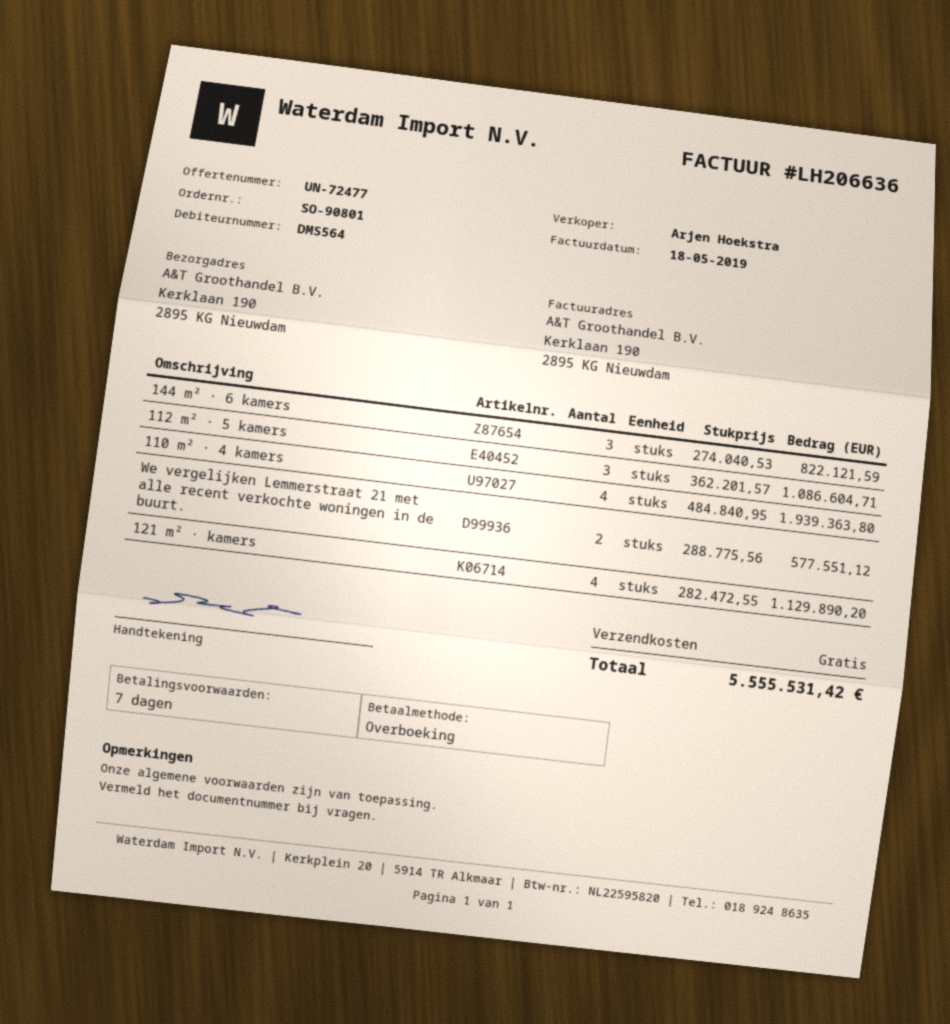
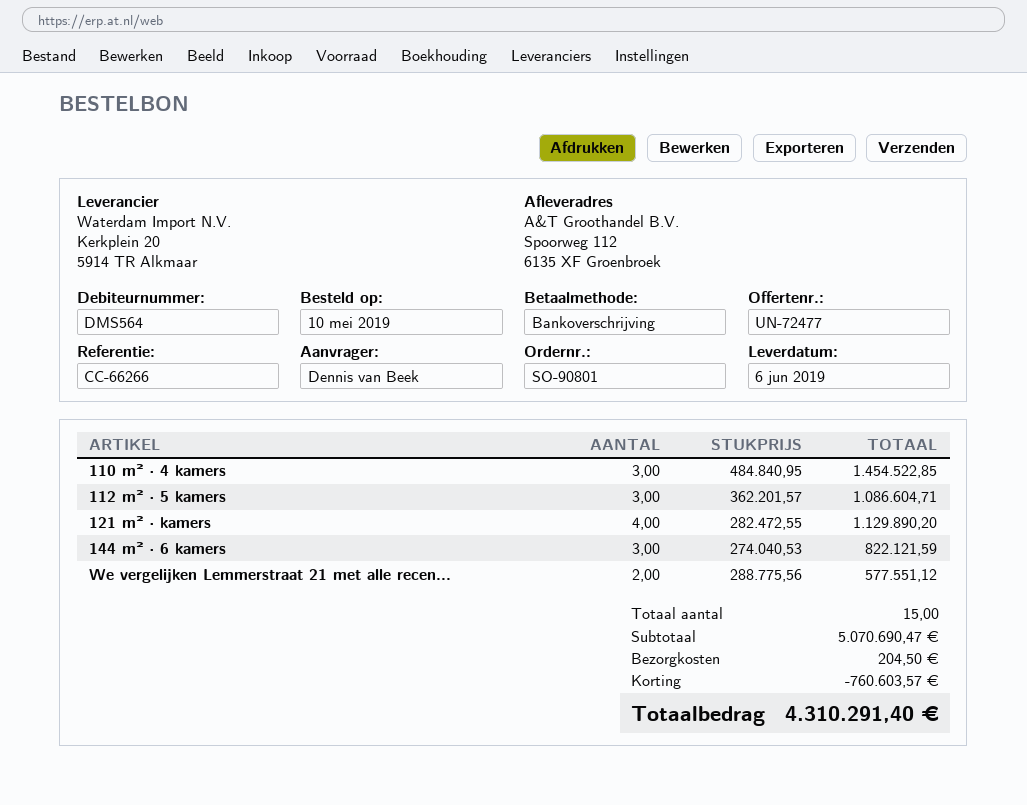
ship to: Kerklaan 190, 2895 KG Nieuwdam -> Spoorweg 112, 6135 XF Groenbroek
110 m² · 4 kamers: 4 x 484840.95 = 1939363.80 -> 3 x 484840.95 = 1454522.85
discount: none -> 760603.57
shipping: 0.00 -> 204.50
total: 5555531.42 -> 4310291.40

